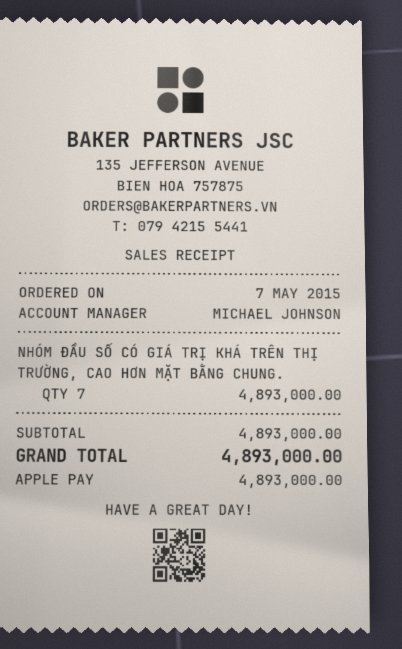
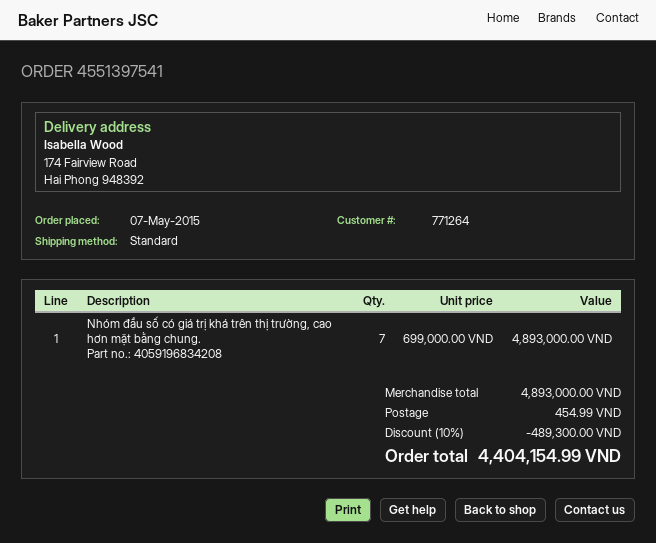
discount: none -> 10% = 489300.00
shipping: none -> 454.99
total: 4893000.00 -> 4404154.99

